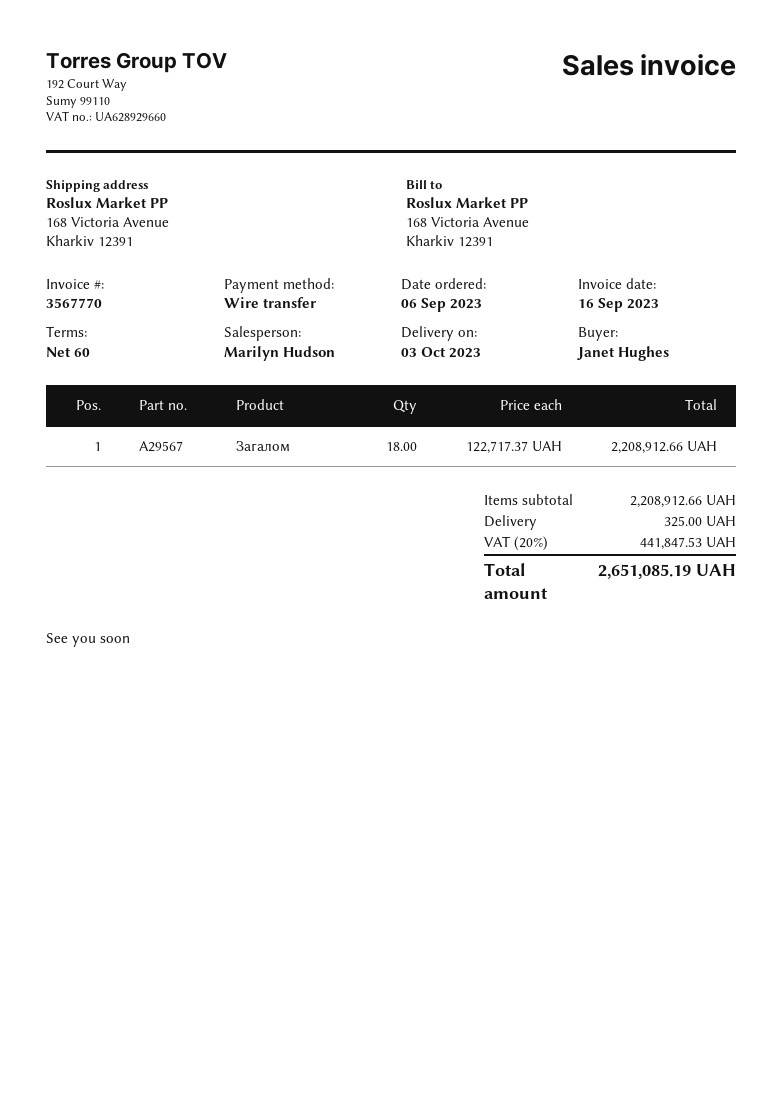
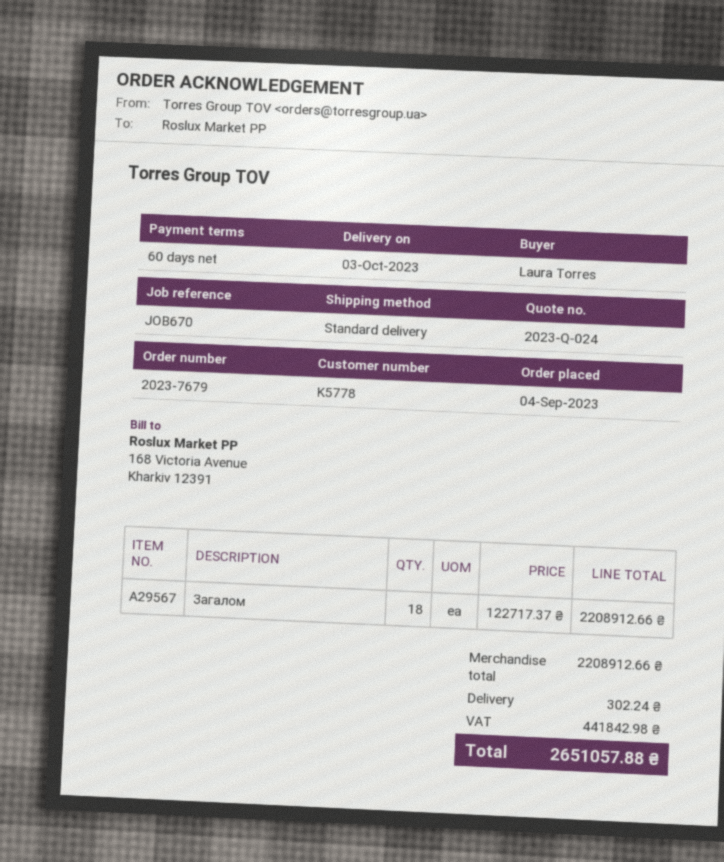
order date: 2023-09-06 -> 2023-09-04
ordered by: Janet Hughes -> Laura Torres
shipping: 325.00 -> 302.24
tax: 441847.53 -> 441842.98
total: 2651085.19 -> 2651057.88

